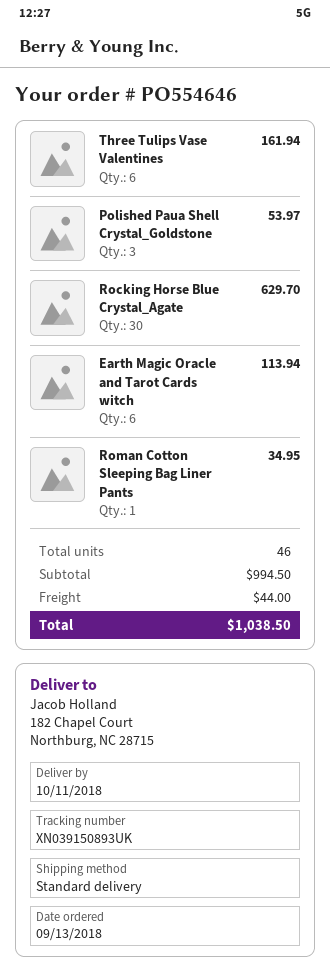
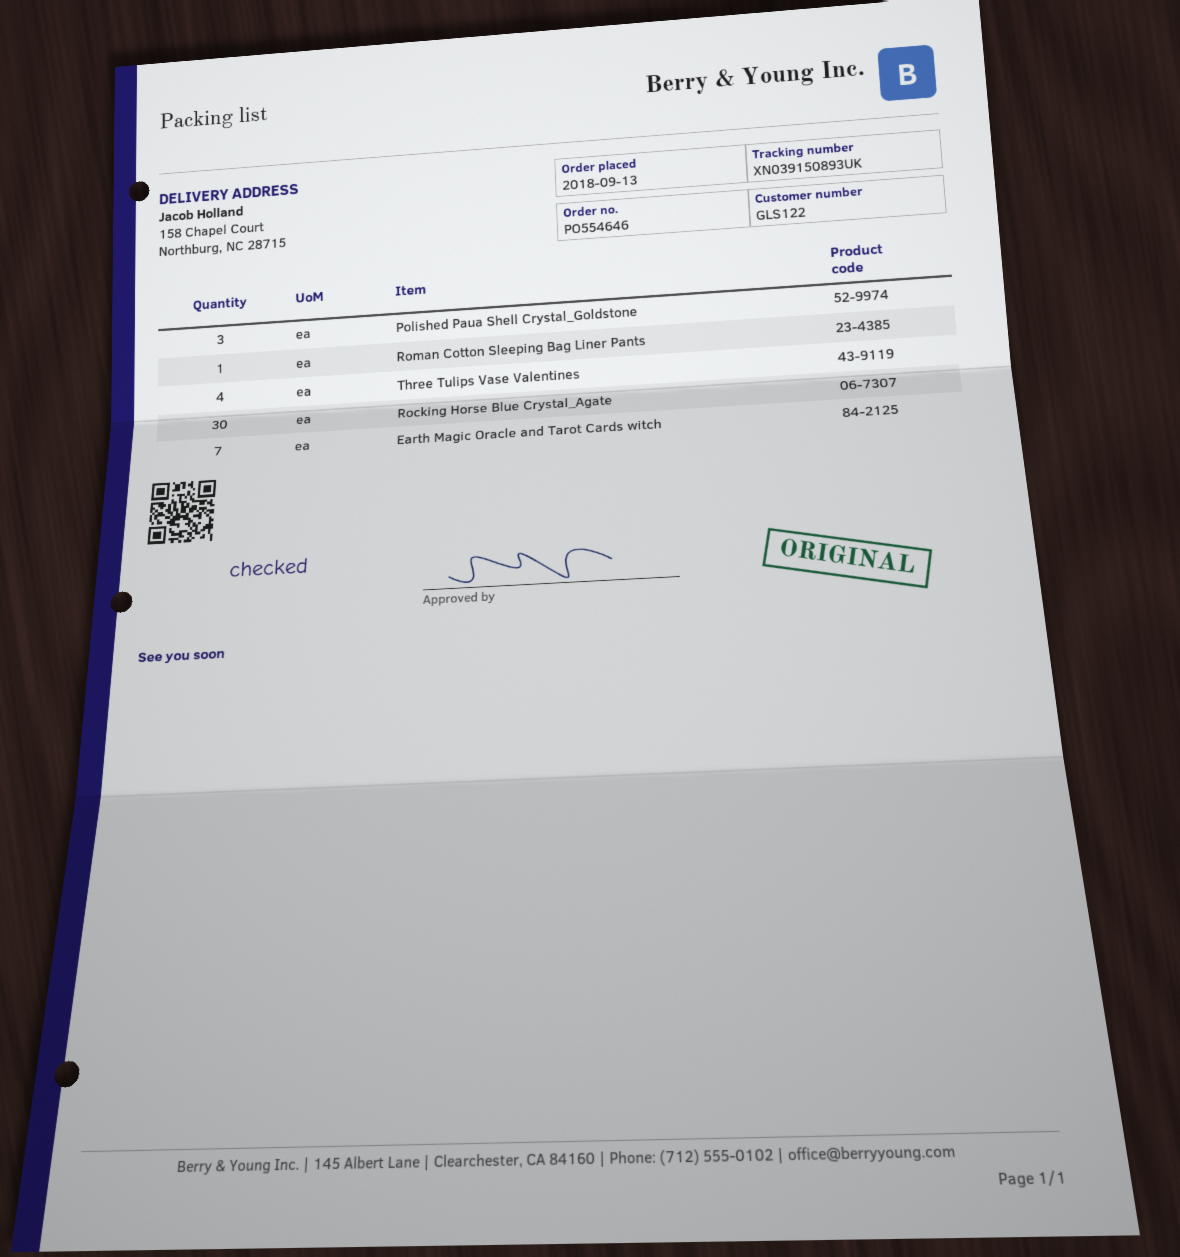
ship to: 182 Chapel Court, Northburg, NC 28715 -> 158 Chapel Court, Northburg, NC 28715
Three Tulips Vase Valentines: 6 -> 4
Earth Magic Oracle and Tarot Cards witch: 6 -> 7

